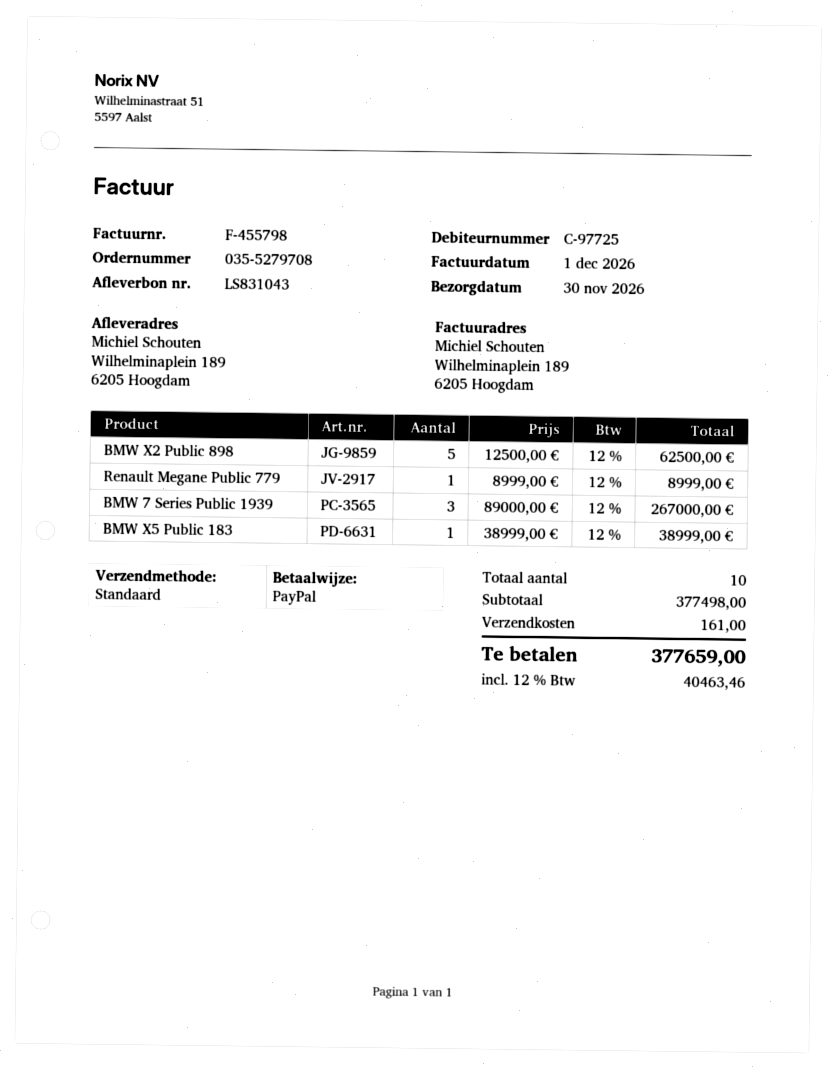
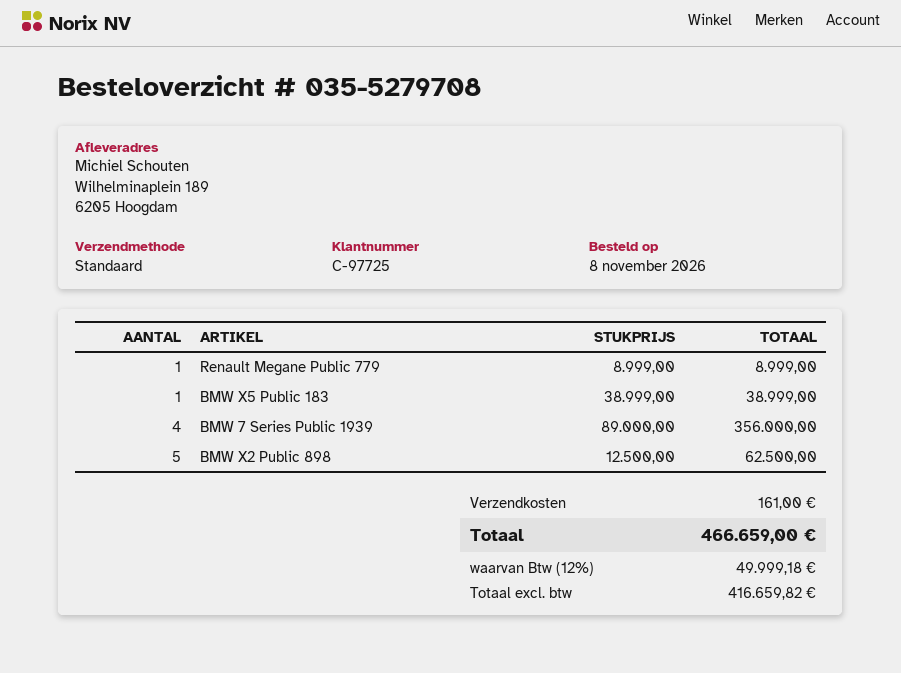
BMW 7 Series Public 1939: 3 x 89000.00 = 267000.00 -> 4 x 89000.00 = 356000.00
tax: 12% = 40463.46 -> 12% = 49999.18
total: 377659.00 -> 466659.00

